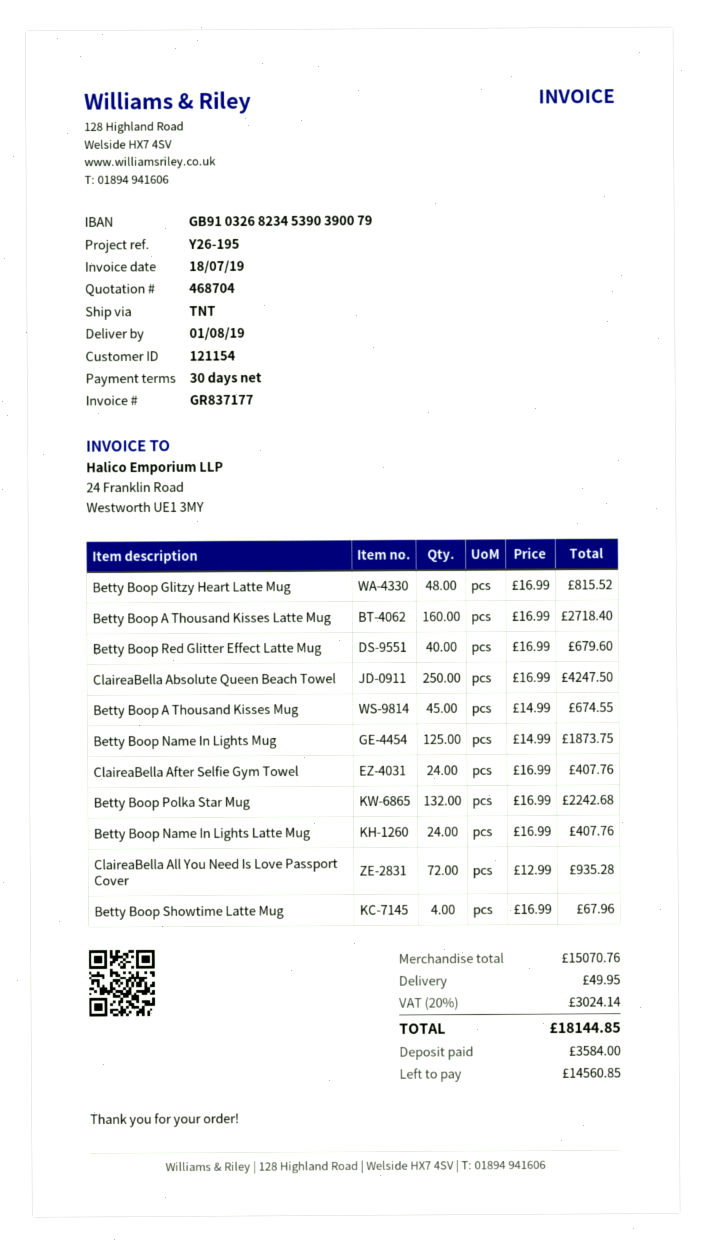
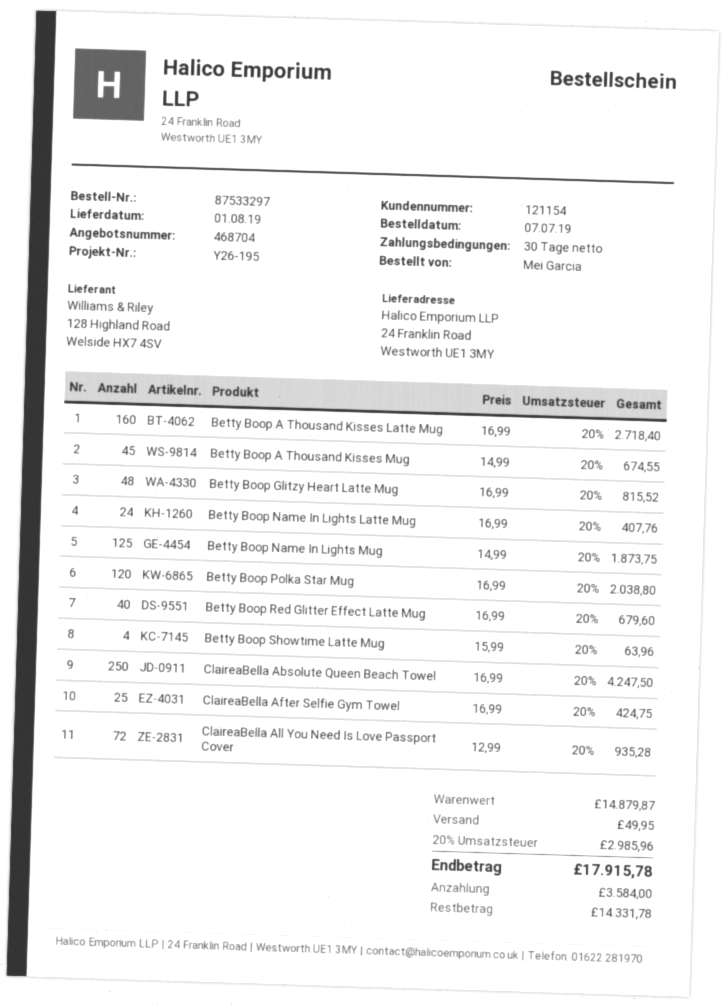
ClaireaBella After Selfie Gym Towel: 24 x 16.99 = 407.76 -> 25 x 16.99 = 424.75
Betty Boop Polka Star Mug: 132 x 16.99 = 2242.68 -> 120 x 16.99 = 2038.80
Betty Boop Showtime Latte Mug: 4 x 16.99 = 67.96 -> 4 x 15.99 = 63.96
subtotal: 15070.76 -> 14879.87
tax: 20% = 3024.14 -> 20% = 2985.96
total: 18144.85 -> 17915.78
balance: 14560.85 -> 14331.78

